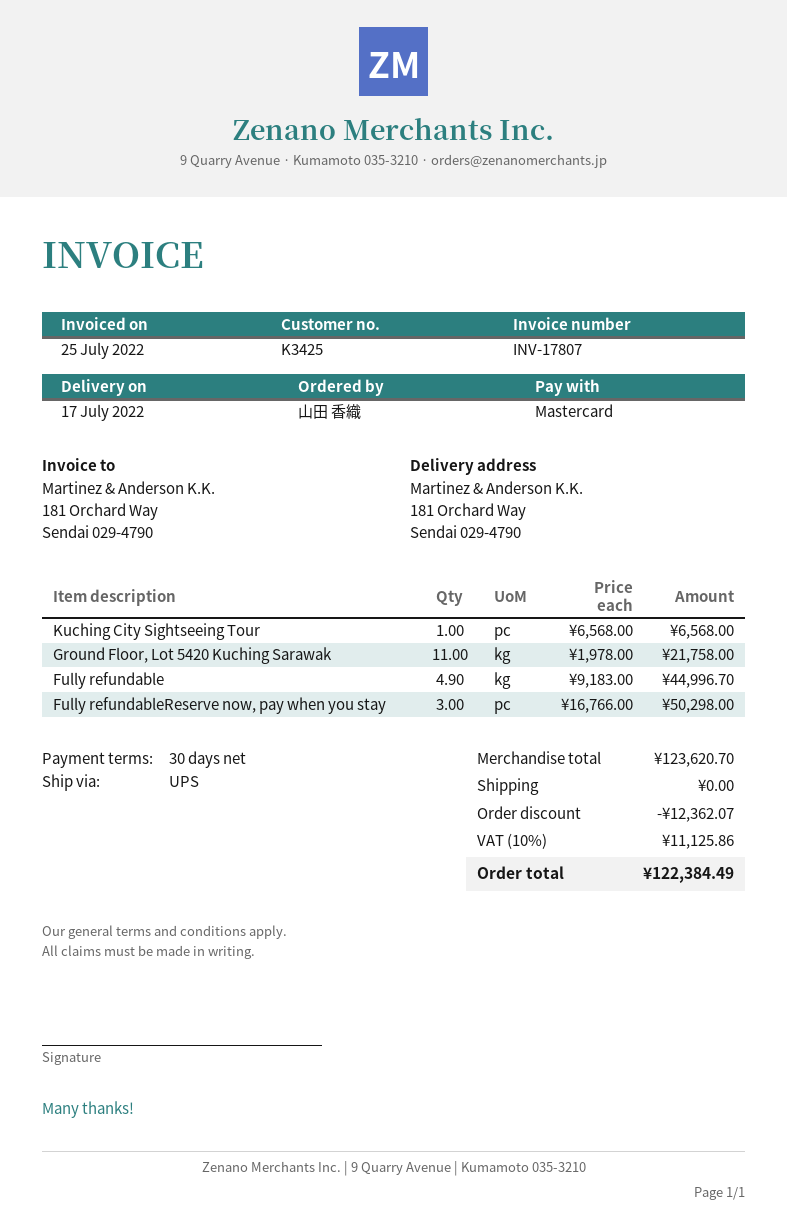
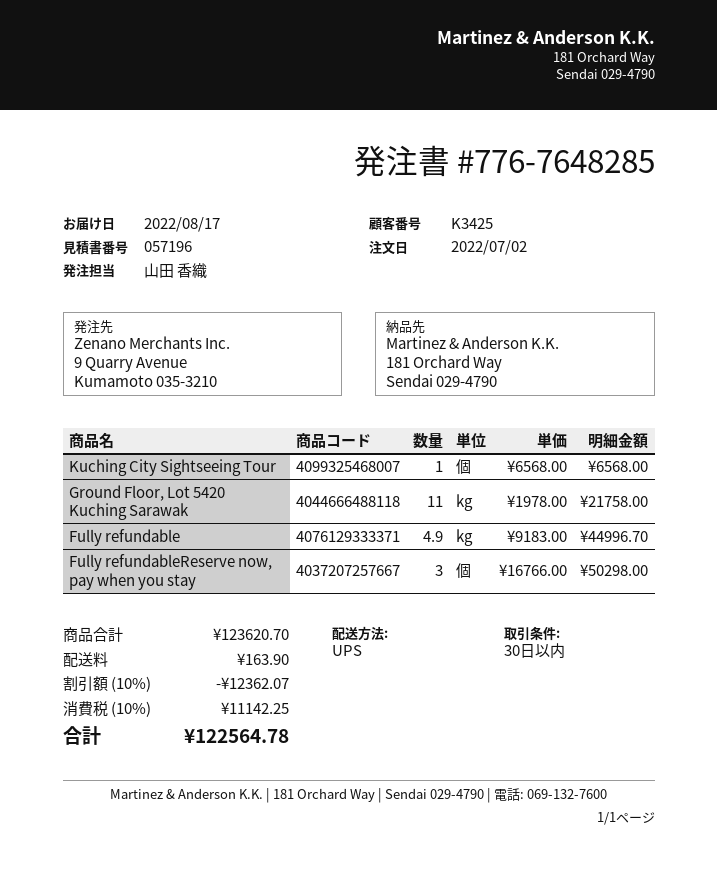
delivery date: 2022-07-17 -> 2022-08-17
shipping: 0.00 -> 163.90
tax: 10% = 11125.86 -> 10% = 11142.25
total: 122384.49 -> 122564.78

